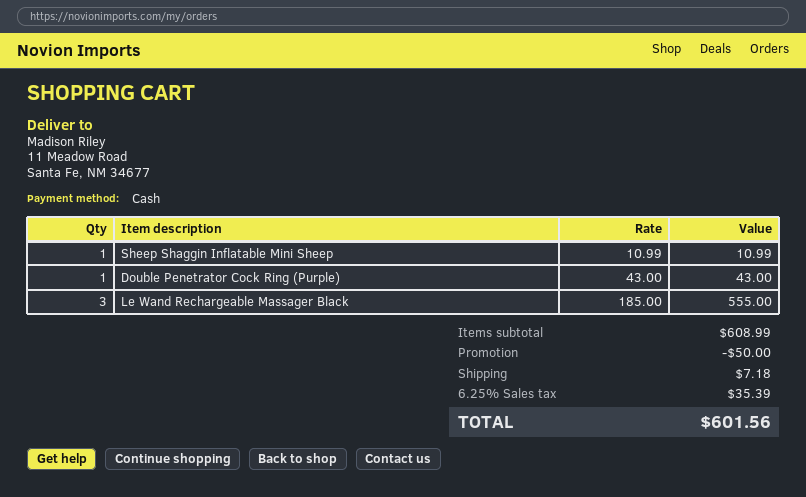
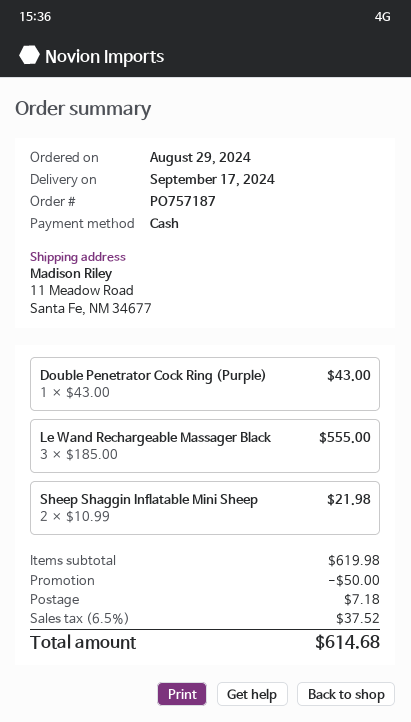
Sheep Shaggin Inflatable Mini Sheep: 1 x 10.99 = 10.99 -> 2 x 10.99 = 21.98
subtotal: 608.99 -> 619.98
tax: 6.25% = 35.39 -> 6.5% = 37.52
total: 601.56 -> 614.68

